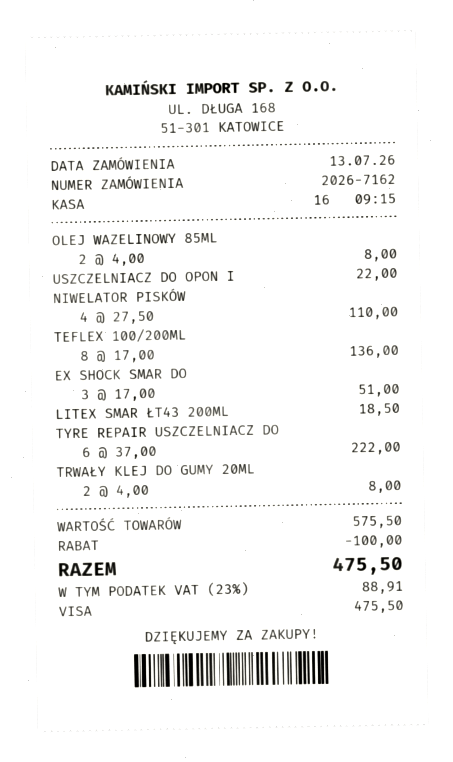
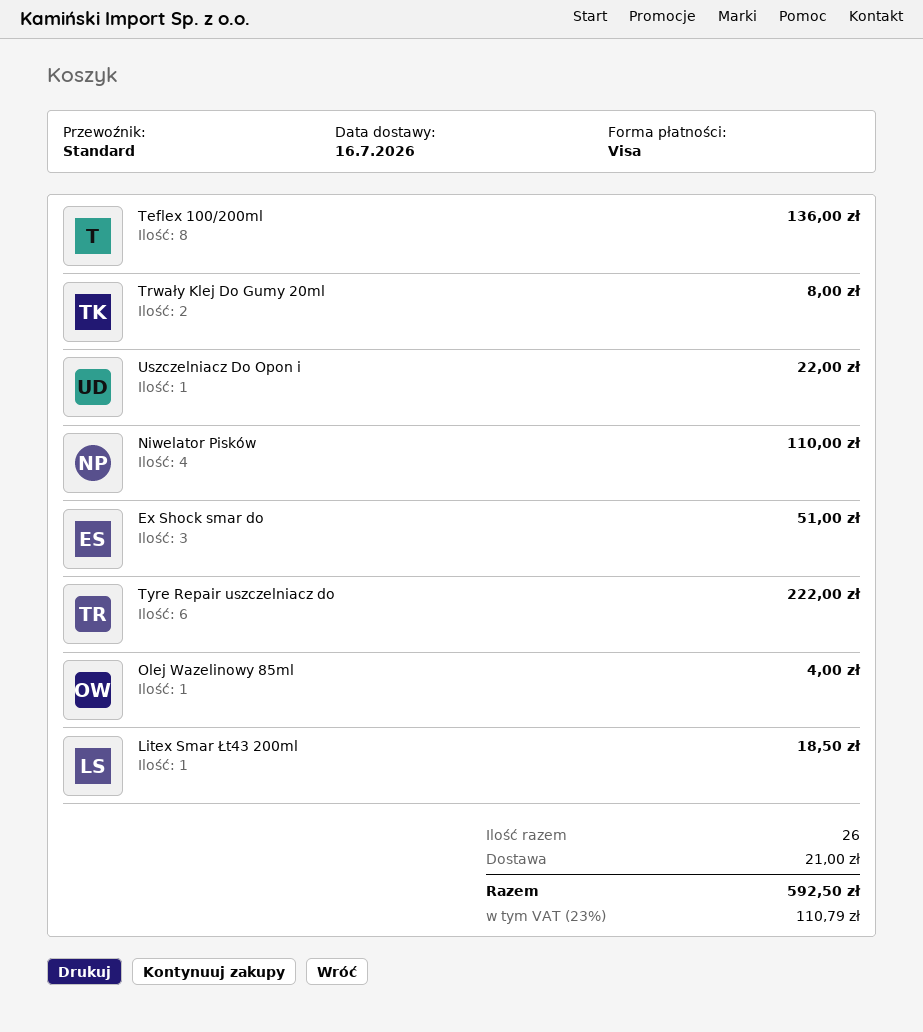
OLEJ WAZELINOWY 85ML: 2 for 8.00 -> 1 for 4.00
discount: 100.00 -> none
shipping: none -> 21.00
tax: 23% = 88.91 -> 23% = 110.79
total: 475.50 -> 592.50

